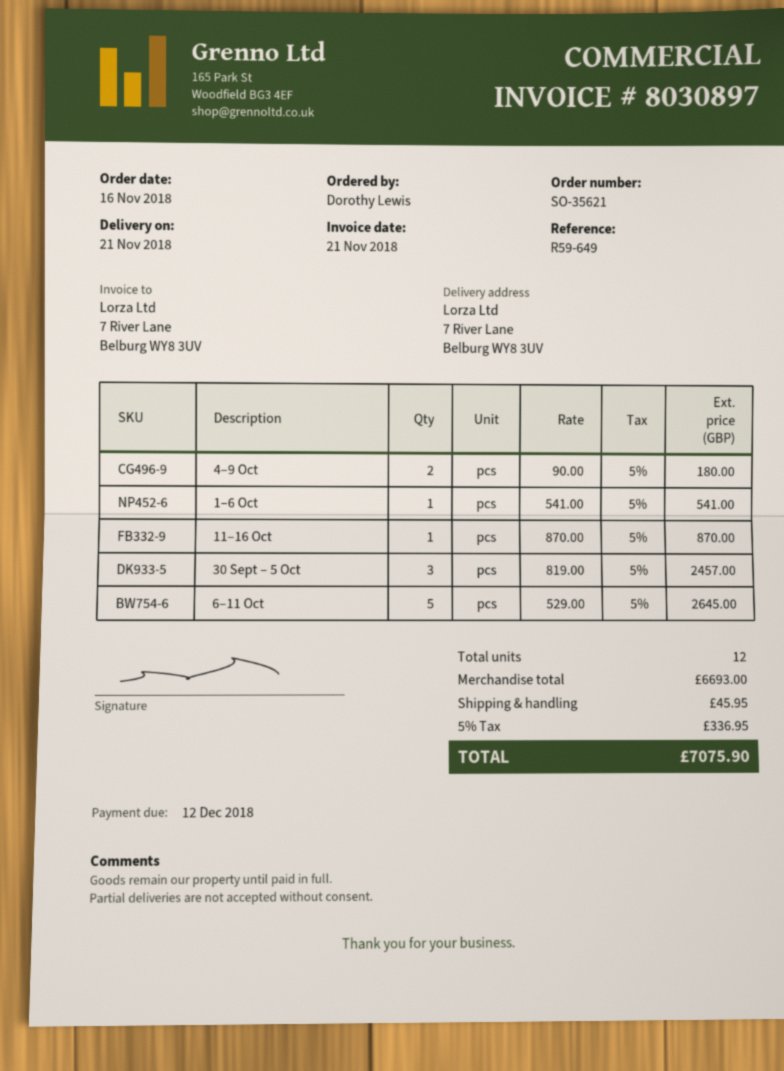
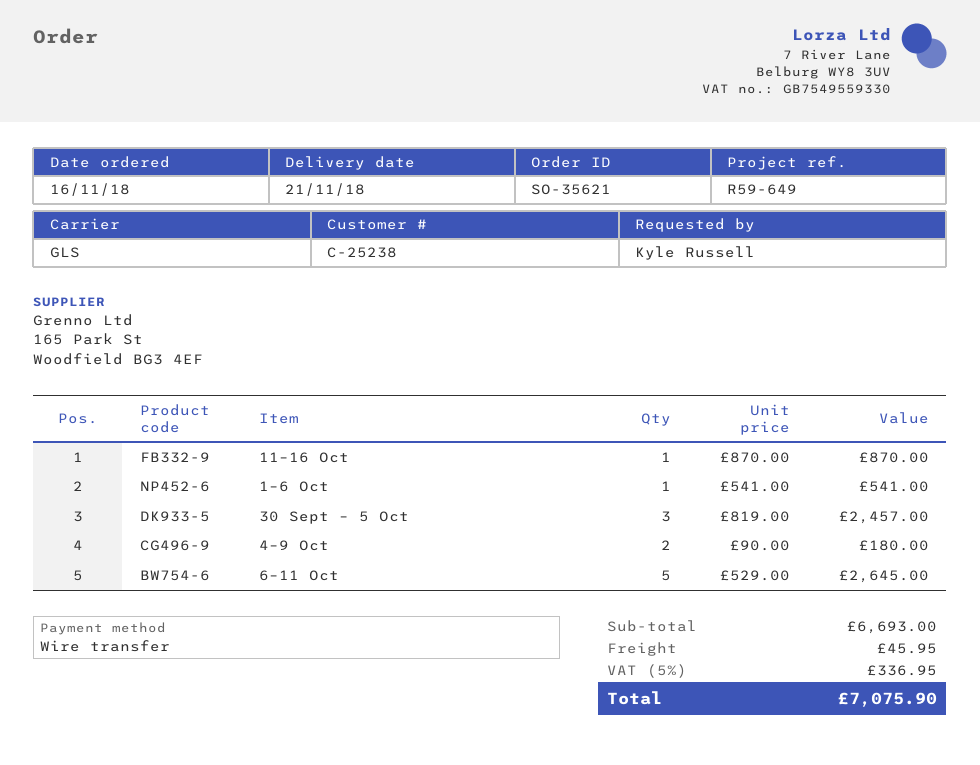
ordered by: Dorothy Lewis -> Kyle Russell

